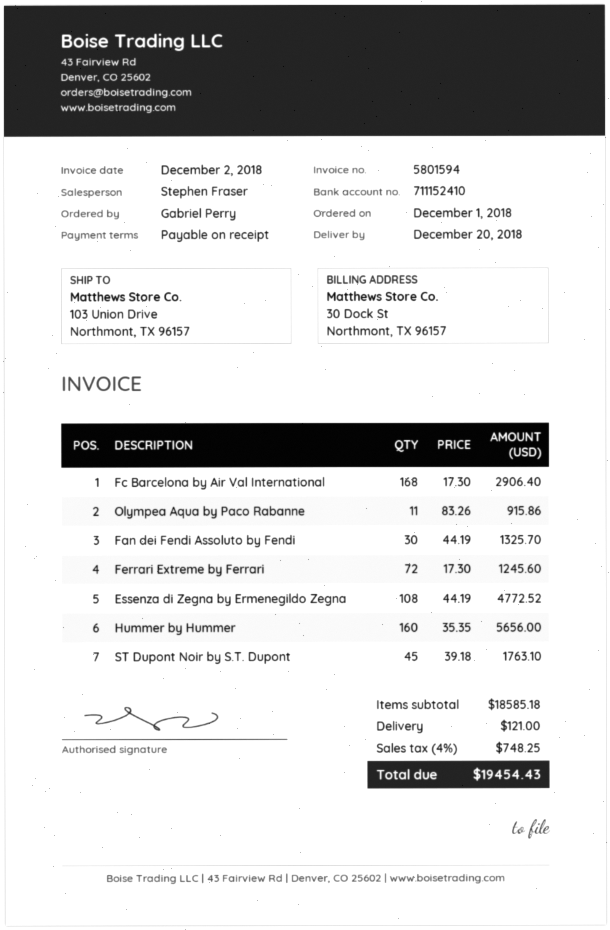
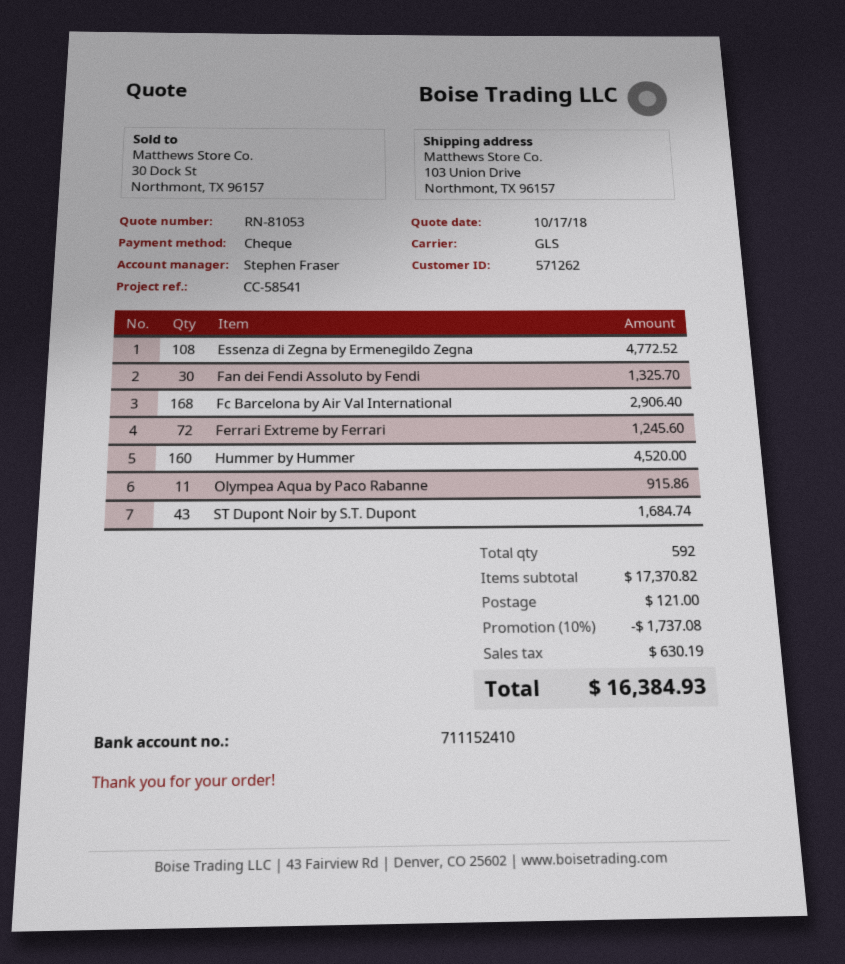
Hummer by Hummer: 160 for 5656.00 -> 160 for 4520.00
ST Dupont Noir by S.T. Dupont: 45 for 1763.10 -> 43 for 1684.74
subtotal: 18585.18 -> 17370.82
discount: none -> 10% = 1737.08
tax: 748.25 -> 630.19
total: 19454.43 -> 16384.93

